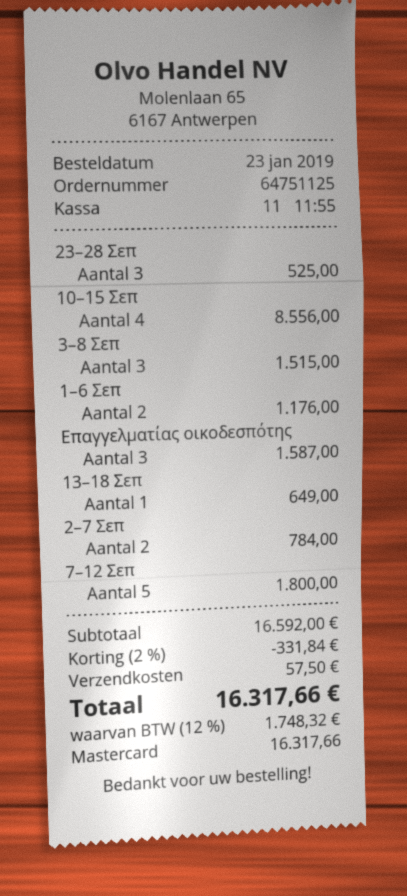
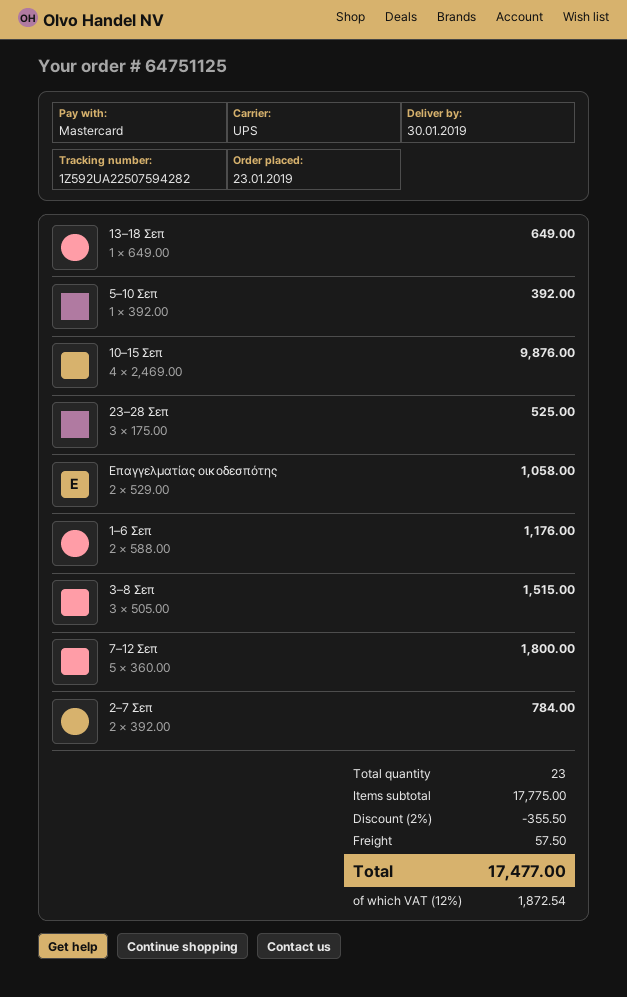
10–15 Σεπ: 4 for 8556.00 -> 4 for 9876.00
Επαγγελματίας οικοδεσπότης: 3 for 1587.00 -> 2 for 1058.00
5–10 Σεπ: none -> 1 for 392.00
subtotal: 16592.00 -> 17775.00
discount: 2% = 331.84 -> 2% = 355.50
tax: 12% = 1748.32 -> 12% = 1872.54
total: 16317.66 -> 17477.00

